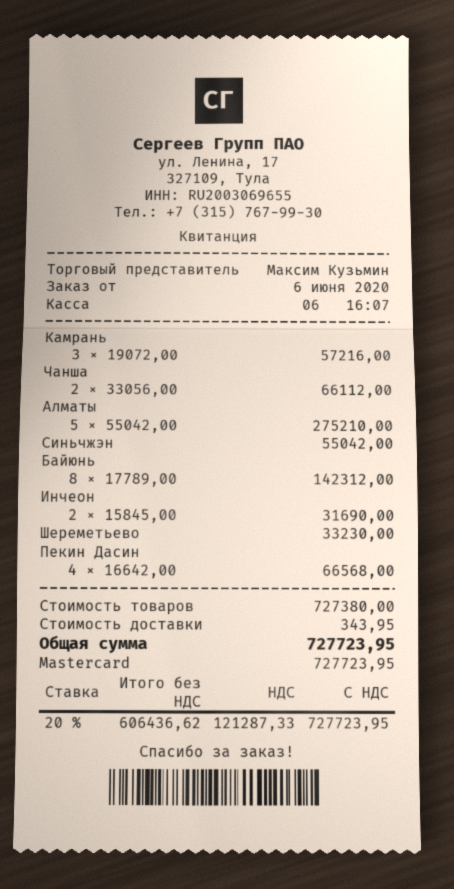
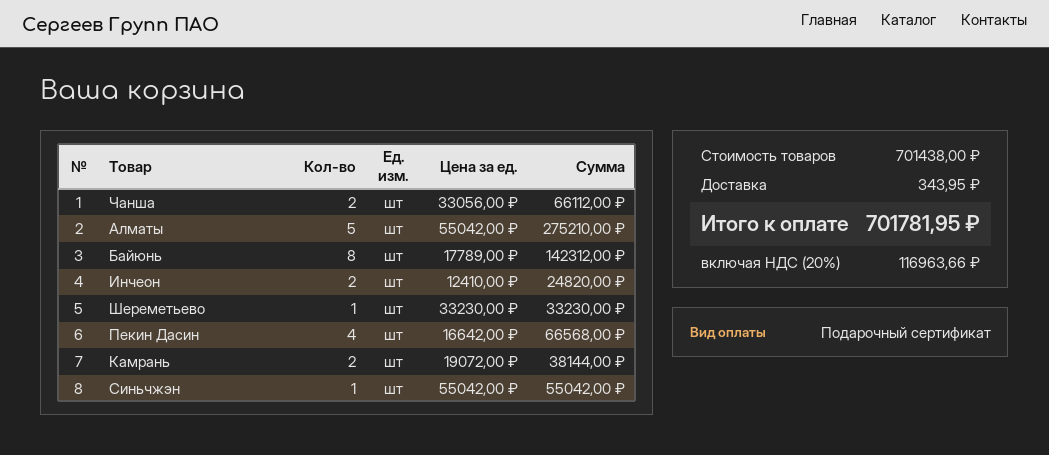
payment method: Mastercard -> gift card
Камрань: 3 x 19072.00 = 57216.00 -> 2 x 19072.00 = 38144.00
Инчеон: 2 x 15845.00 = 31690.00 -> 2 x 12410.00 = 24820.00
subtotal: 727380.00 -> 701438.00
tax: 20% = 121287.33 -> 20% = 116963.66
total: 727723.95 -> 701781.95

